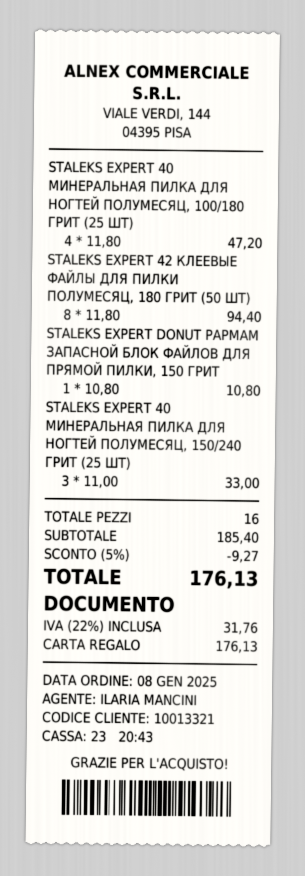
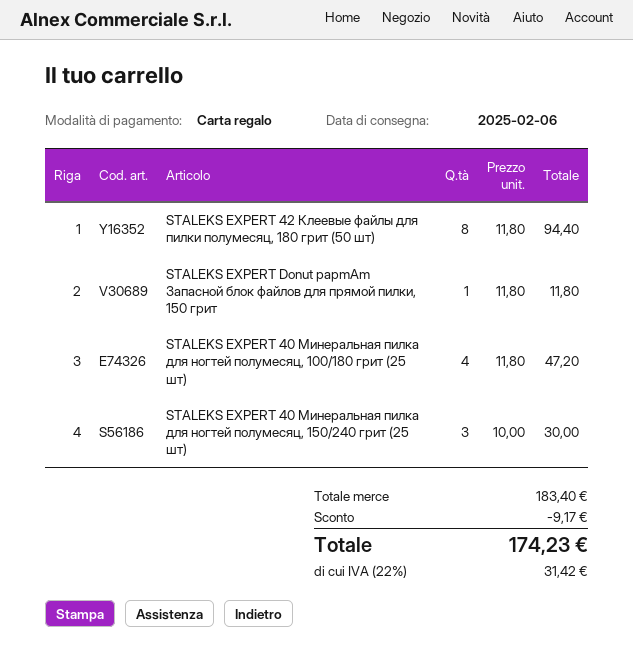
STALEKS EXPERT DONUT PAPMAM ЗАПАСНОЙ БЛОК ФАЙЛОВ ДЛЯ ПРЯМОЙ ПИЛКИ, 150 ГРИТ: 1 x 10.80 = 10.80 -> 1 x 11.80 = 11.80
STALEKS EXPERT 40 МИНЕРАЛЬНАЯ ПИЛКА ДЛЯ НОГТЕЙ ПОЛУМЕСЯЦ, 150/240 ГРИТ (25 ШТ): 3 x 11.00 = 33.00 -> 3 x 10.00 = 30.00
subtotal: 185.40 -> 183.40
discount: 9.27 -> 9.17
tax: 22% = 31.76 -> 22% = 31.42
total: 176.13 -> 174.23

